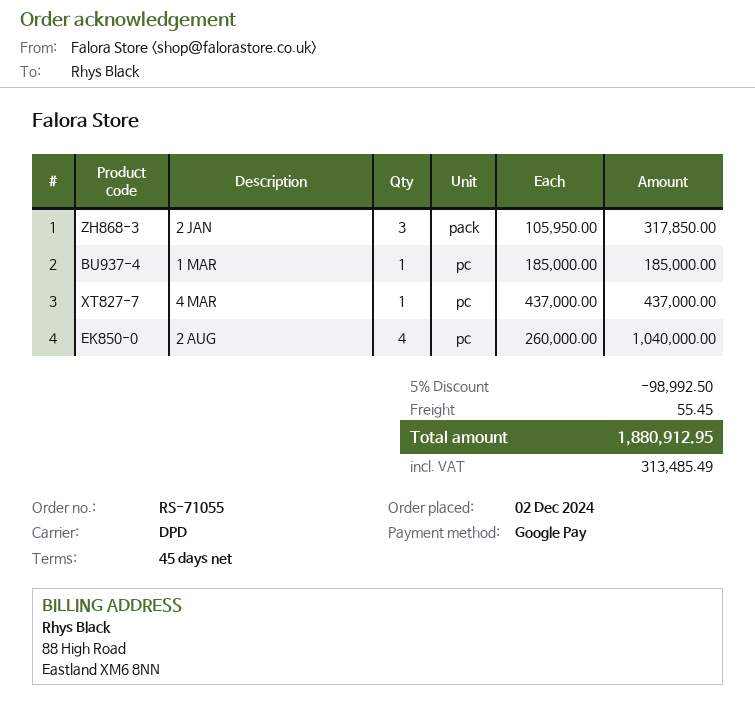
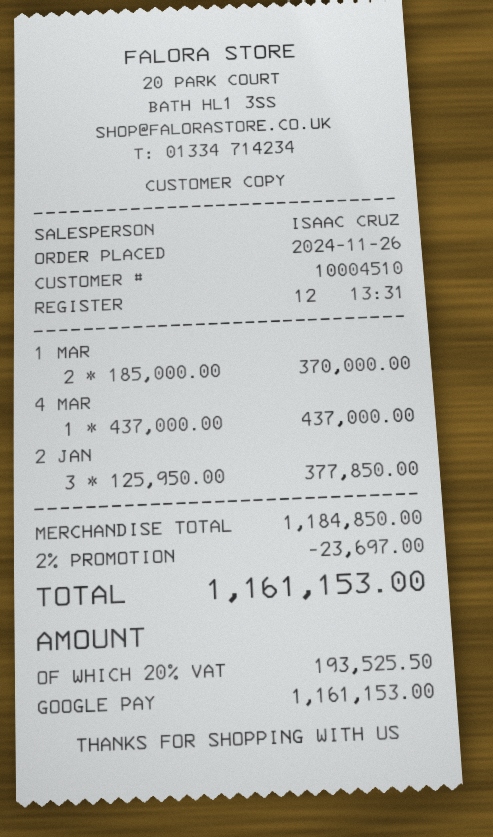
order date: 2024-12-02 -> 2024-11-26
2 JAN: 3 x 105950.00 = 317850.00 -> 3 x 125950.00 = 377850.00
1 MAR: 1 x 185000.00 = 185000.00 -> 2 x 185000.00 = 370000.00
2 AUG: 4 x 260000.00 = 1040000.00 -> none
discount: 5% = 98992.50 -> 2% = 23697.00
shipping: 55.45 -> none
tax: 313485.49 -> 193525.50
total: 1880912.95 -> 1161153.00

